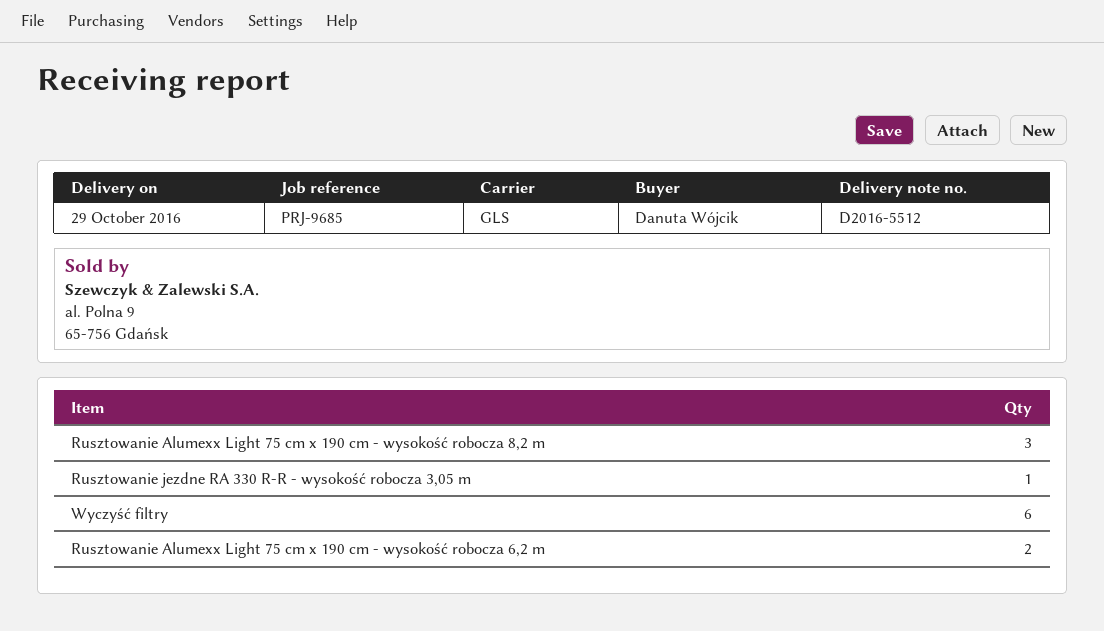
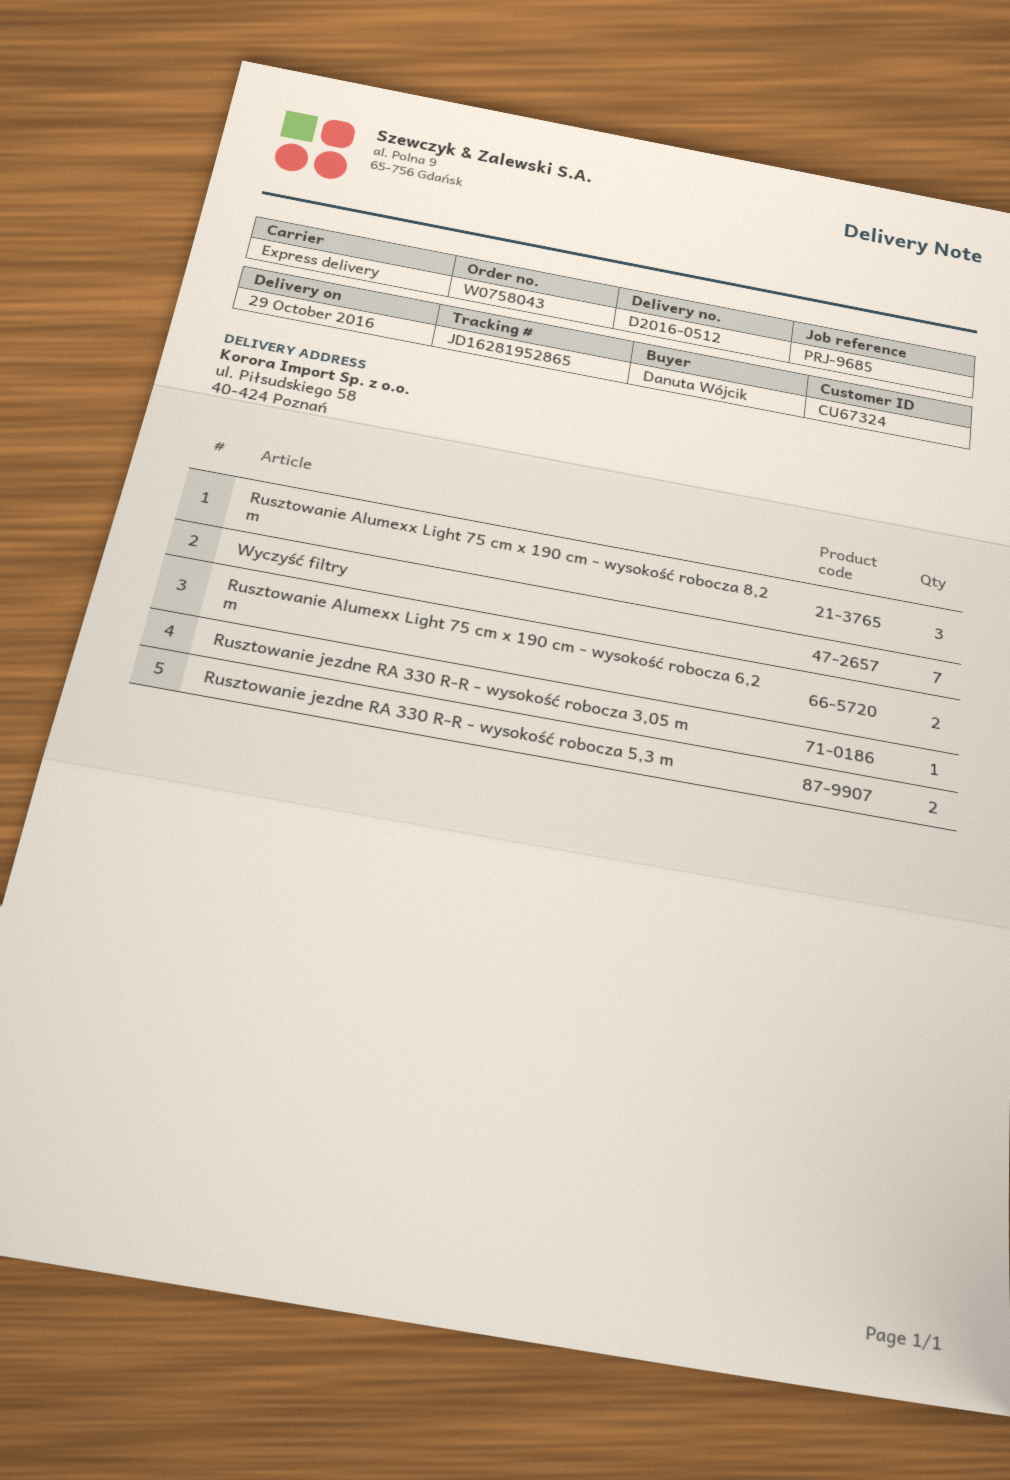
delivery note number: D2016-5512 -> D2016-0512
shipping method: GLS -> express
Wyczyść filtry: 6 -> 7
Rusztowanie jezdne RA 330 R-R - wysokość robocza 5,3 m: none -> 2

